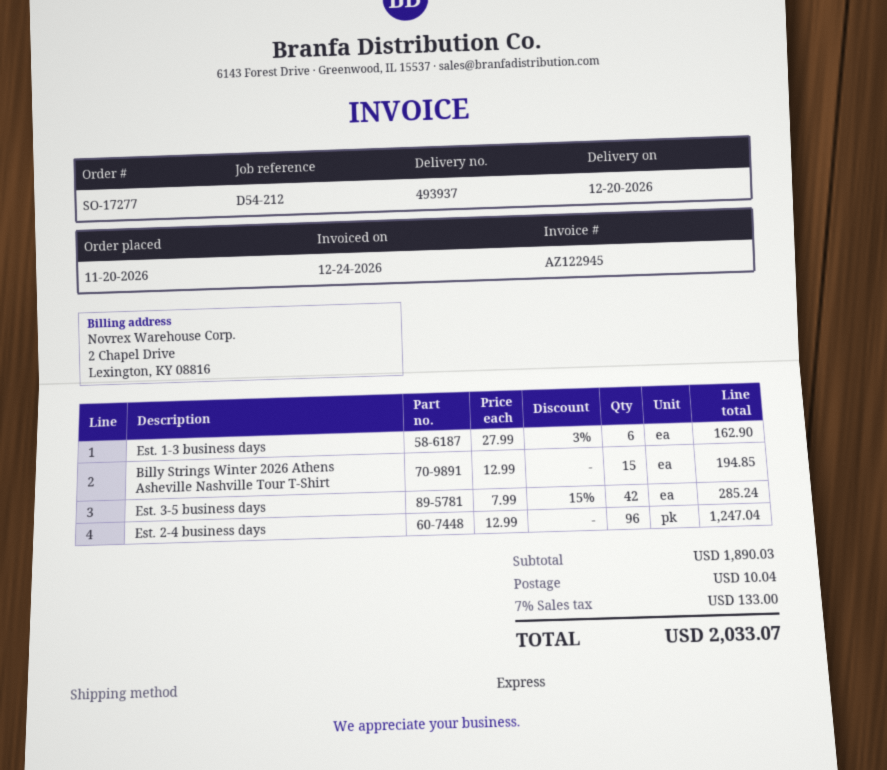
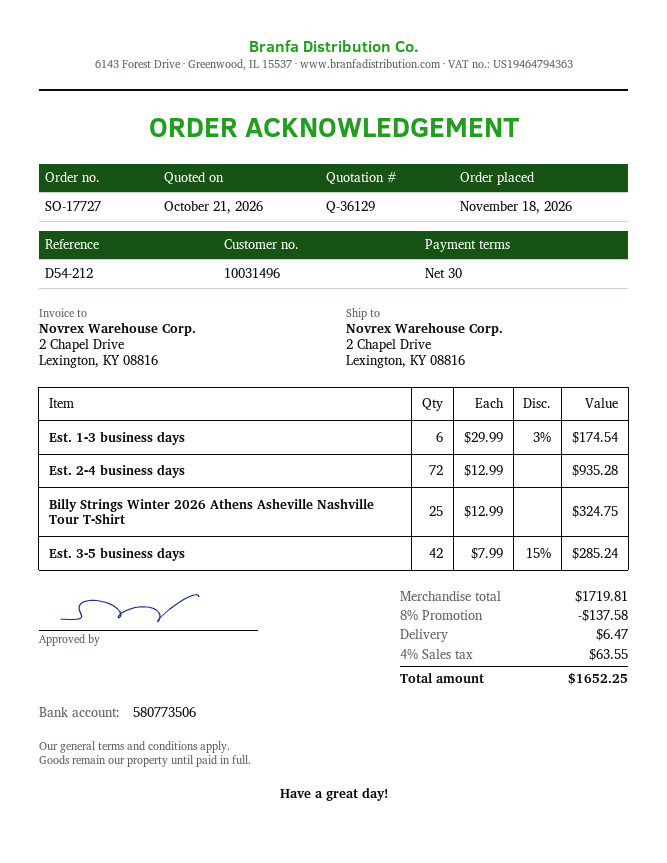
order number: SO-17277 -> SO-17727
order date: 2026-11-20 -> 2026-11-18
Est. 1-3 business days: 6 x 27.99 - 3% = 162.90 -> 6 x 29.99 - 3% = 174.54
Billy Strings Winter 2026 Athens Asheville Nashville Tour T-Shirt: 15 x 12.99 = 194.85 -> 25 x 12.99 = 324.75
Est. 2-4 business days: 96 x 12.99 = 1247.04 -> 72 x 12.99 = 935.28
subtotal: 1890.03 -> 1719.81
discount: none -> 8% = 137.58
shipping: 10.04 -> 6.47
tax: 7% = 133.00 -> 4% = 63.55
total: 2033.07 -> 1652.25

